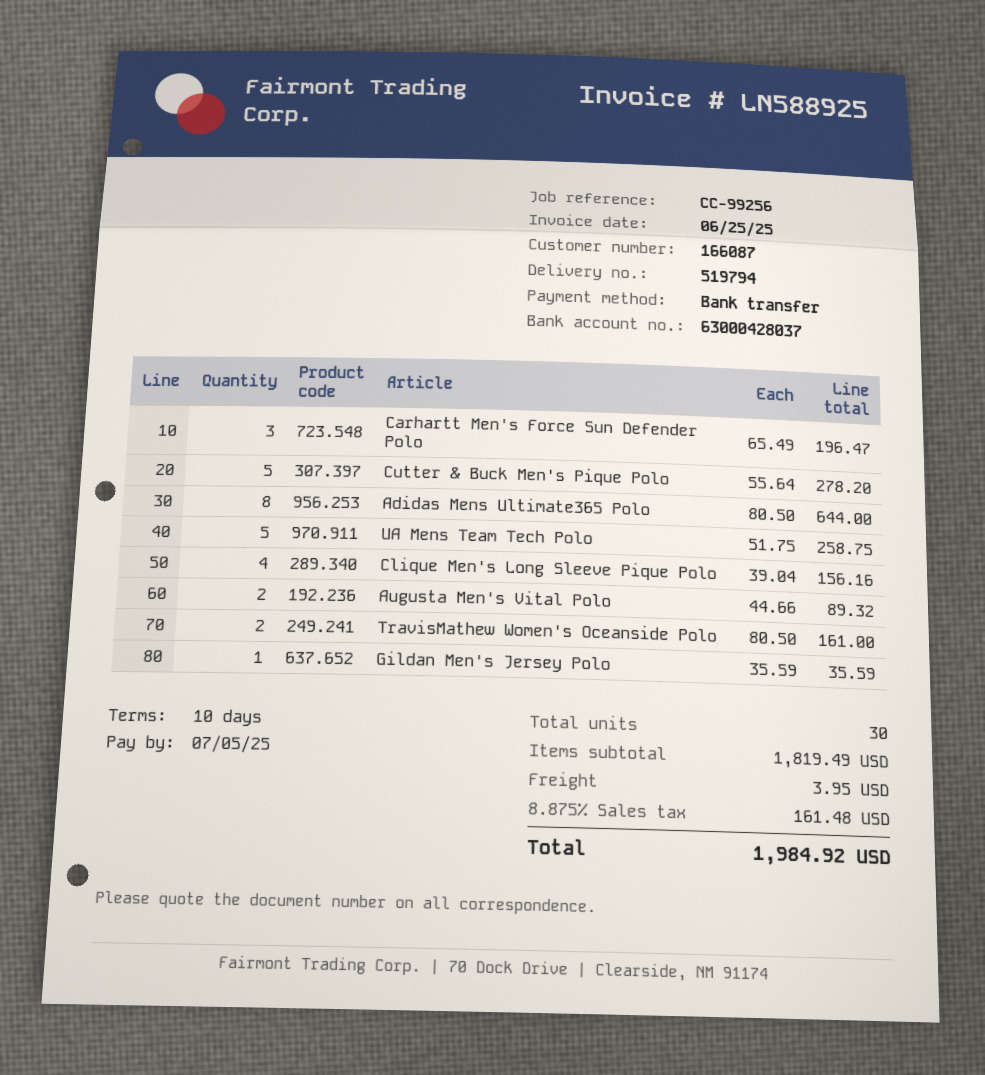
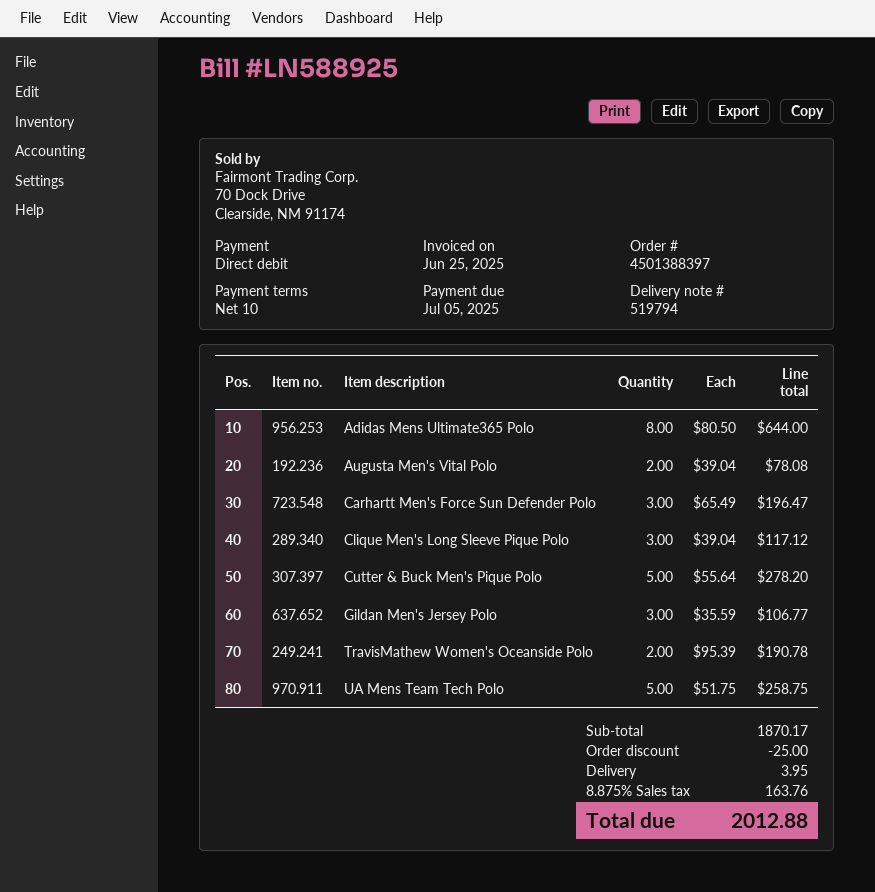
payment method: bank transfer -> direct debit
Clique Men's Long Sleeve Pique Polo: 4 x 39.04 = 156.16 -> 3 x 39.04 = 117.12
Augusta Men's Vital Polo: 2 x 44.66 = 89.32 -> 2 x 39.04 = 78.08
TravisMathew Women's Oceanside Polo: 2 x 80.50 = 161.00 -> 2 x 95.39 = 190.78
Gildan Men's Jersey Polo: 1 x 35.59 = 35.59 -> 3 x 35.59 = 106.77
subtotal: 1819.49 -> 1870.17
discount: none -> 25.00
tax: 8.875% = 161.48 -> 8.875% = 163.76
total: 1984.92 -> 2012.88

